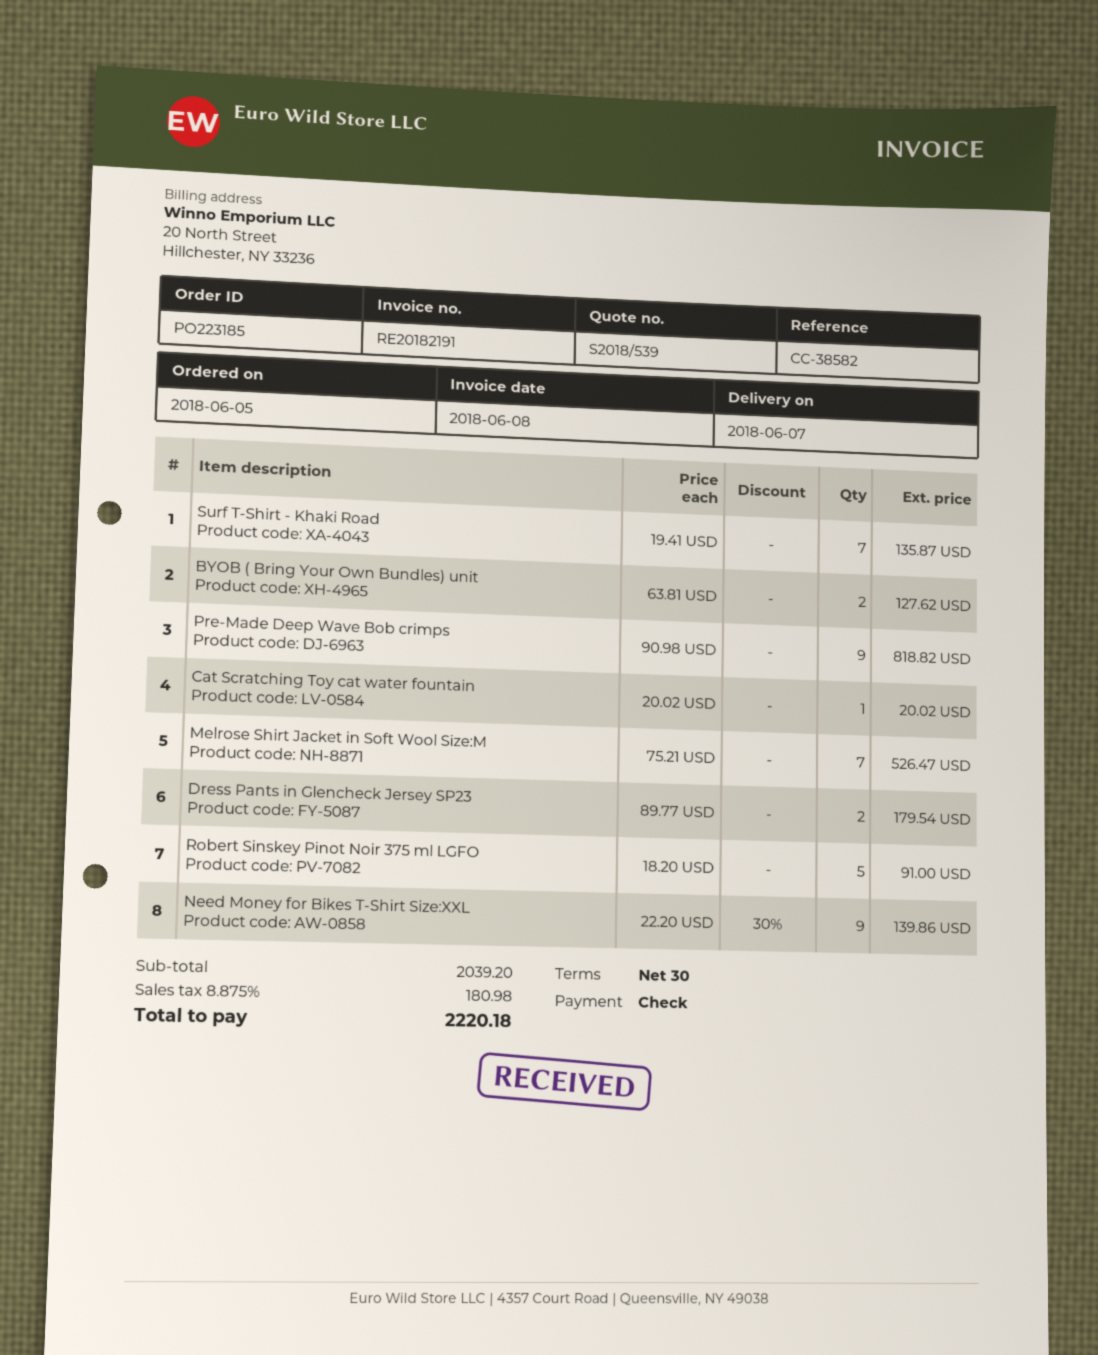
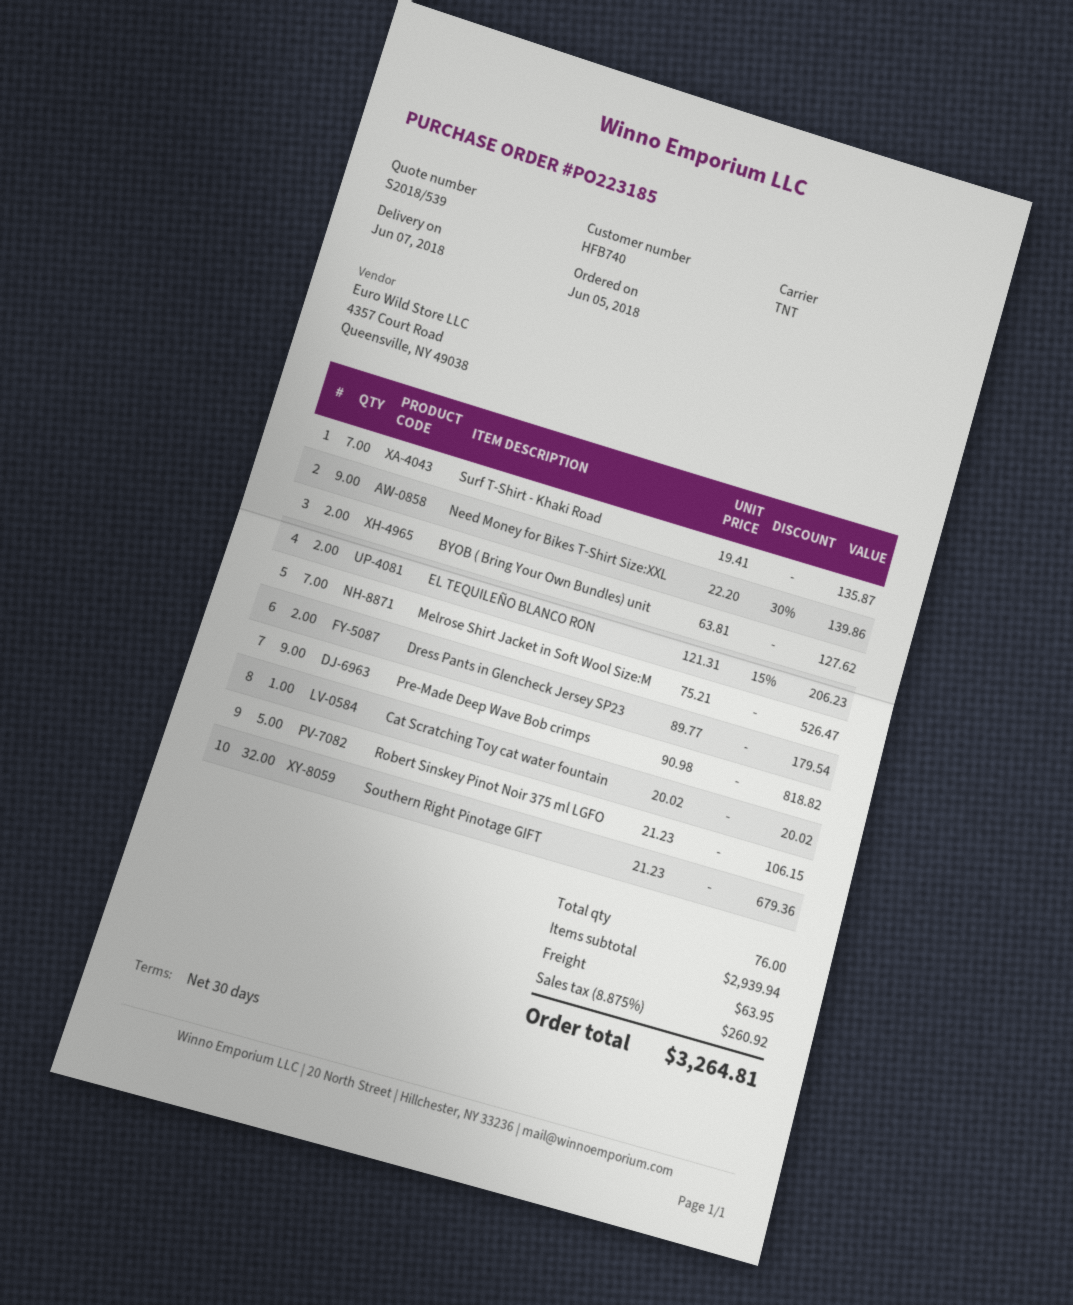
Robert Sinskey Pinot Noir 375 ml LGFO: 5 x 18.20 = 91.00 -> 5 x 21.23 = 106.15
EL TEQUILEÑO BLANCO RON: none -> 2 x 121.31 - 15% = 206.23
Southern Right Pinotage GIFT: none -> 32 x 21.23 = 679.36
subtotal: 2039.20 -> 2939.94
shipping: none -> 63.95
tax: 8.875% = 180.98 -> 8.875% = 260.92
total: 2220.18 -> 3264.81

